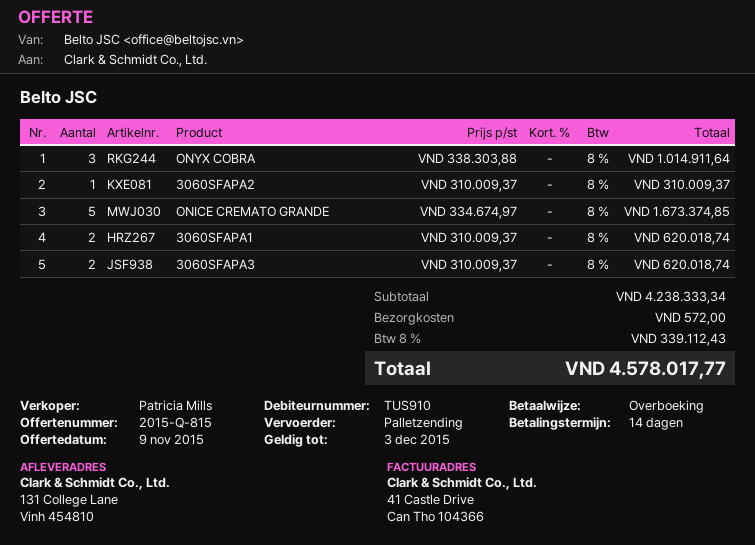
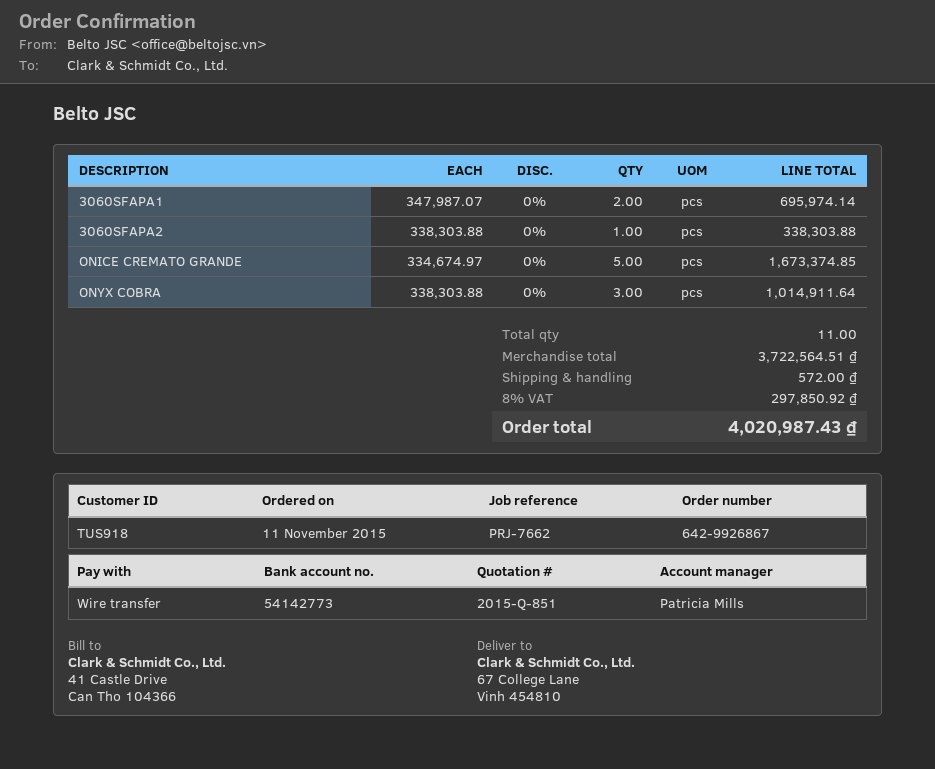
quote number: 2015-Q-815 -> 2015-Q-851
customer number: TUS910 -> TUS918
ship to: 131 College Lane, Vinh 454810 -> 67 College Lane, Vinh 454810
3060SFAPA2: 1 x 310009.37 = 310009.37 -> 1 x 338303.88 = 338303.88
3060SFAPA1: 2 x 310009.37 = 620018.74 -> 2 x 347987.07 = 695974.14
3060SFAPA3: 2 x 310009.37 = 620018.74 -> none
subtotal: 4238333.34 -> 3722564.51
tax: 8% = 339112.43 -> 8% = 297850.92
total: 4578017.77 -> 4020987.43

